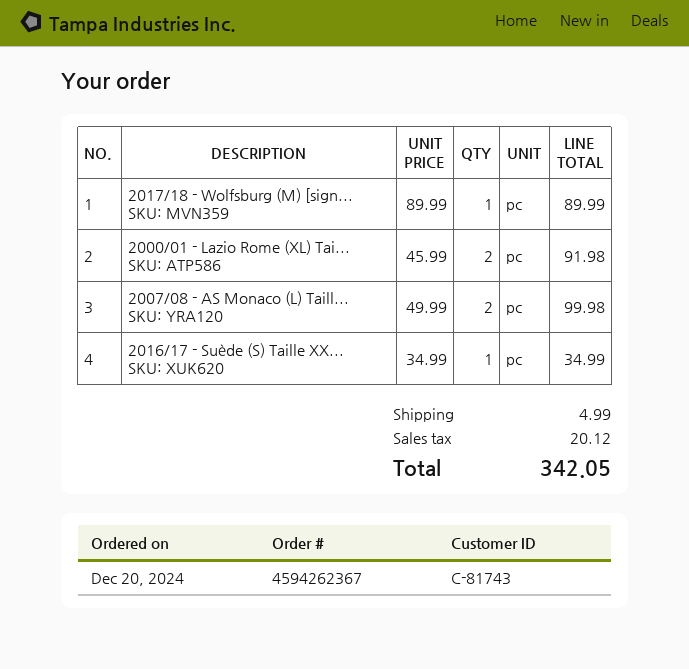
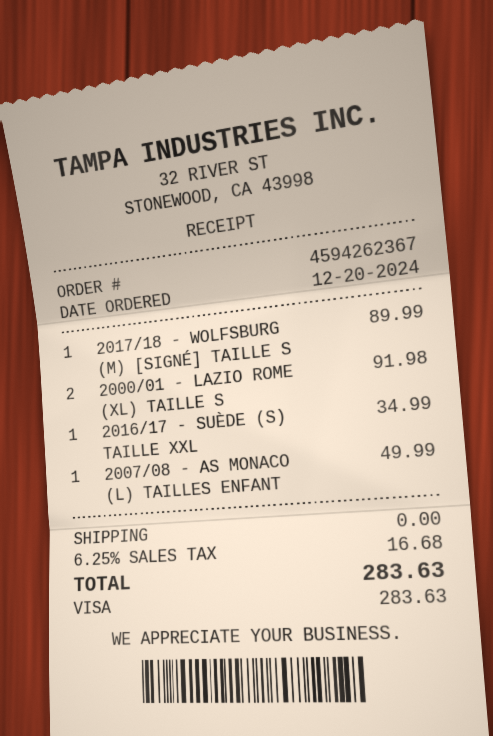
2007/08 - AS Monaco (L) Taill...: 2 for 99.98 -> 1 for 49.99
shipping: 4.99 -> 0.00
tax: 20.12 -> 16.68
total: 342.05 -> 283.63

